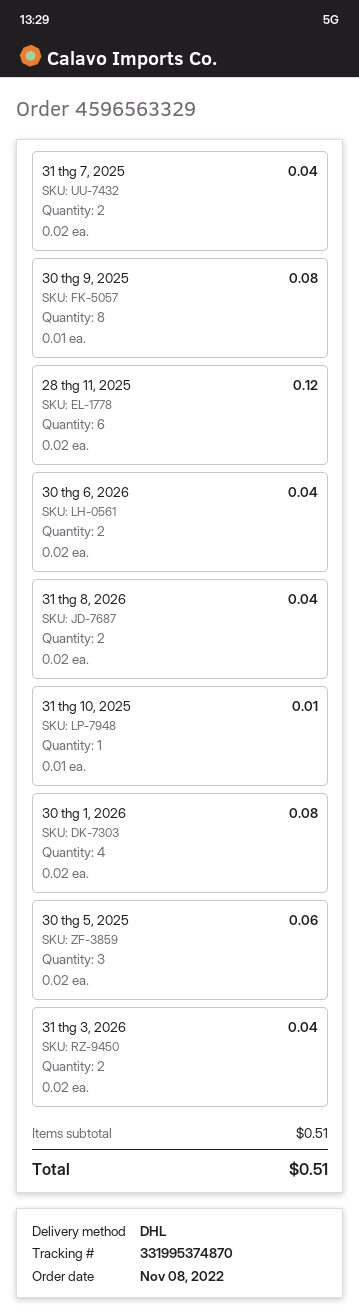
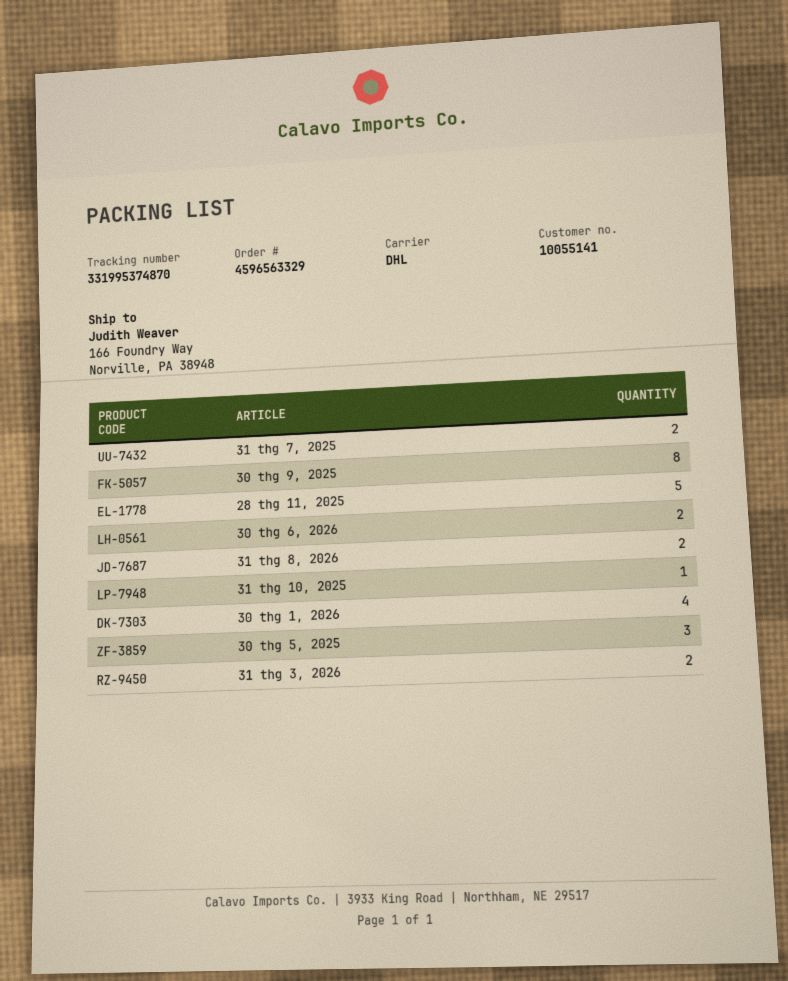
28 thg 11, 2025: 6 -> 5

